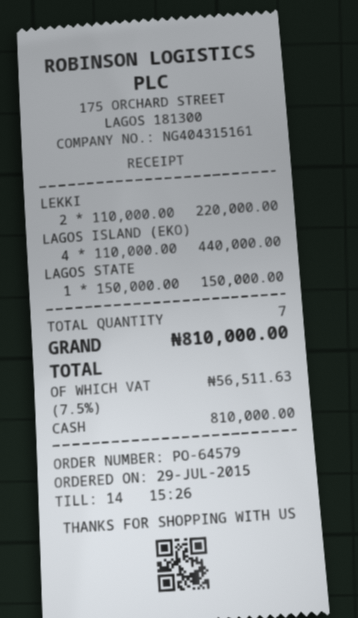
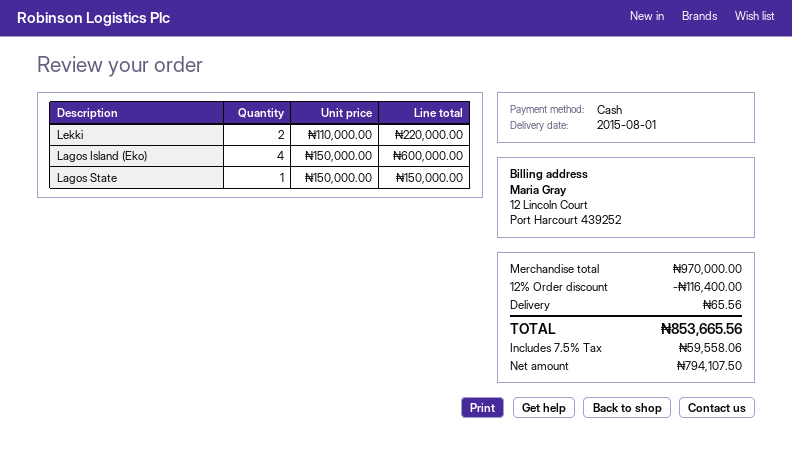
LAGOS ISLAND (EKO): 4 x 110000.00 = 440000.00 -> 4 x 150000.00 = 600000.00
discount: none -> 12% = 116400.00
shipping: none -> 65.56
tax: 7.5% = 56511.63 -> 7.5% = 59558.06
total: 810000.00 -> 853665.56

